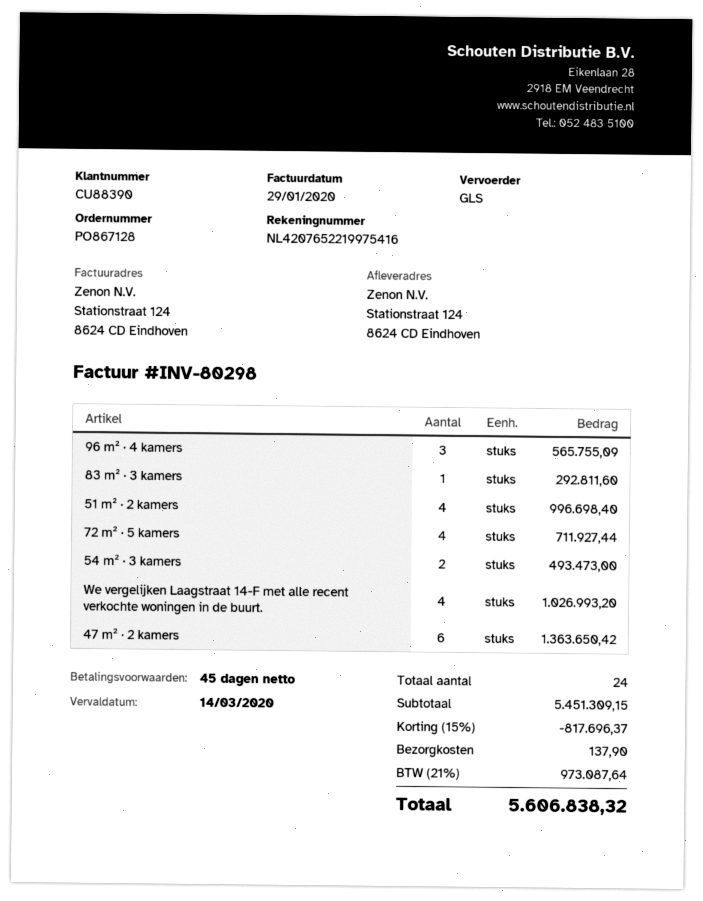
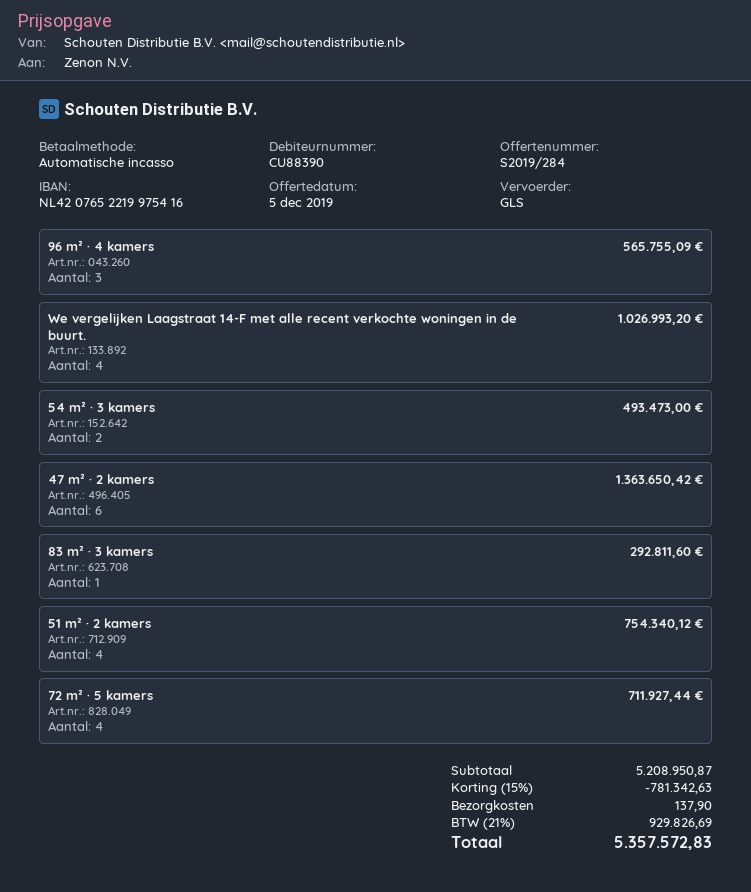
51 m² · 2 kamers: 4 for 996698.40 -> 4 for 754340.12
subtotal: 5451309.15 -> 5208950.87
discount: 15% = 817696.37 -> 15% = 781342.63
tax: 21% = 973087.64 -> 21% = 929826.69
total: 5606838.32 -> 5357572.83

